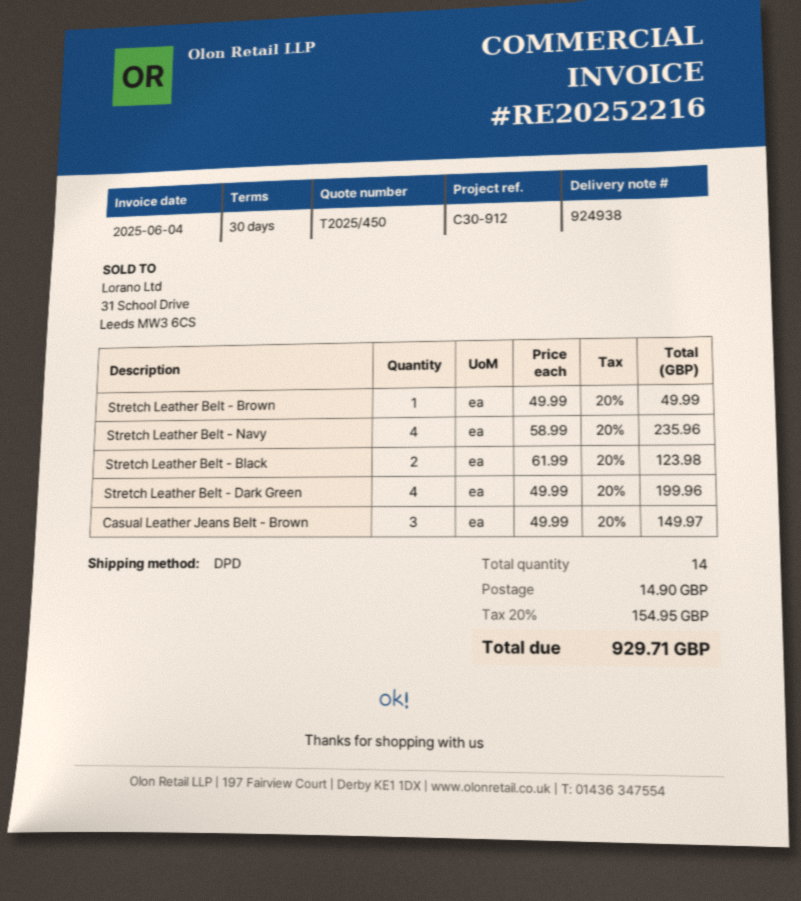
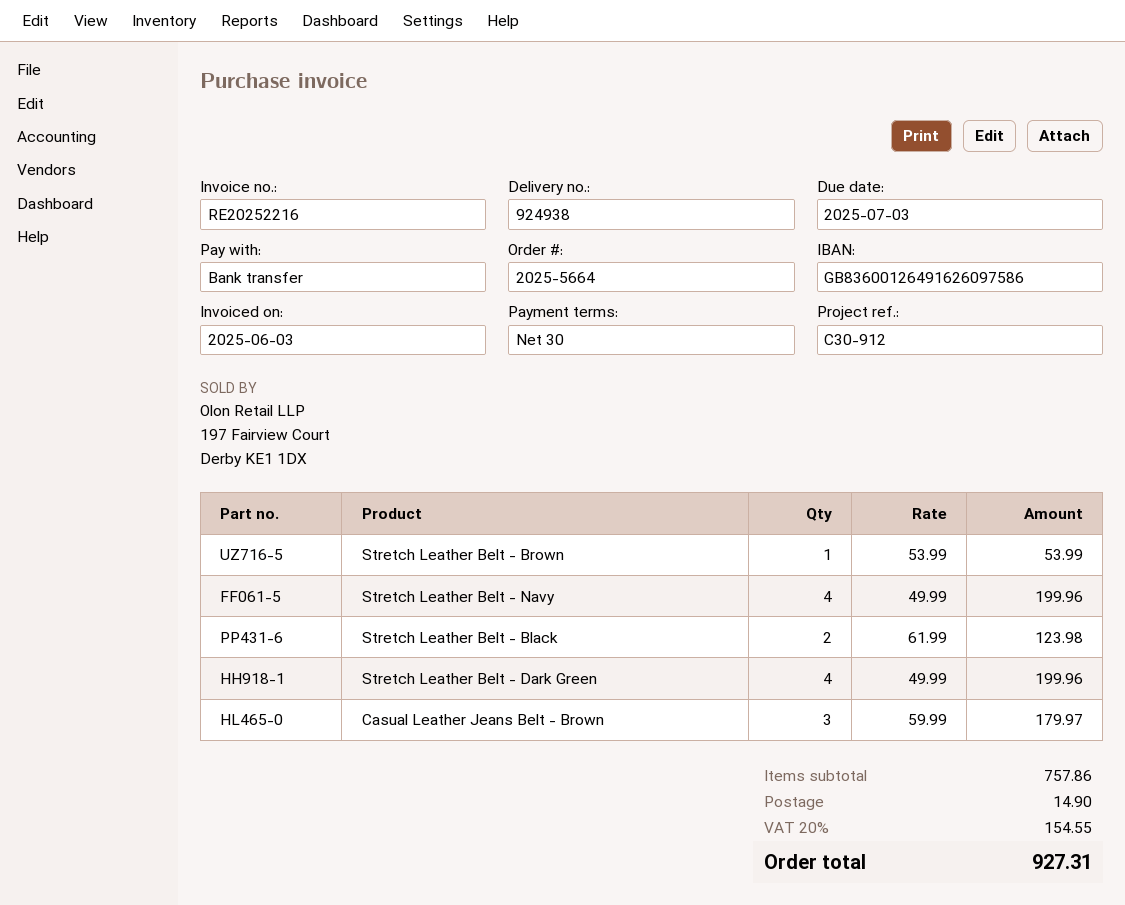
invoice date: 2025-06-04 -> 2025-06-03
Stretch Leather Belt - Brown: 1 x 49.99 = 49.99 -> 1 x 53.99 = 53.99
Stretch Leather Belt - Navy: 4 x 58.99 = 235.96 -> 4 x 49.99 = 199.96
Casual Leather Jeans Belt - Brown: 3 x 49.99 = 149.97 -> 3 x 59.99 = 179.97
tax: 20% = 154.95 -> 20% = 154.55
total: 929.71 -> 927.31

